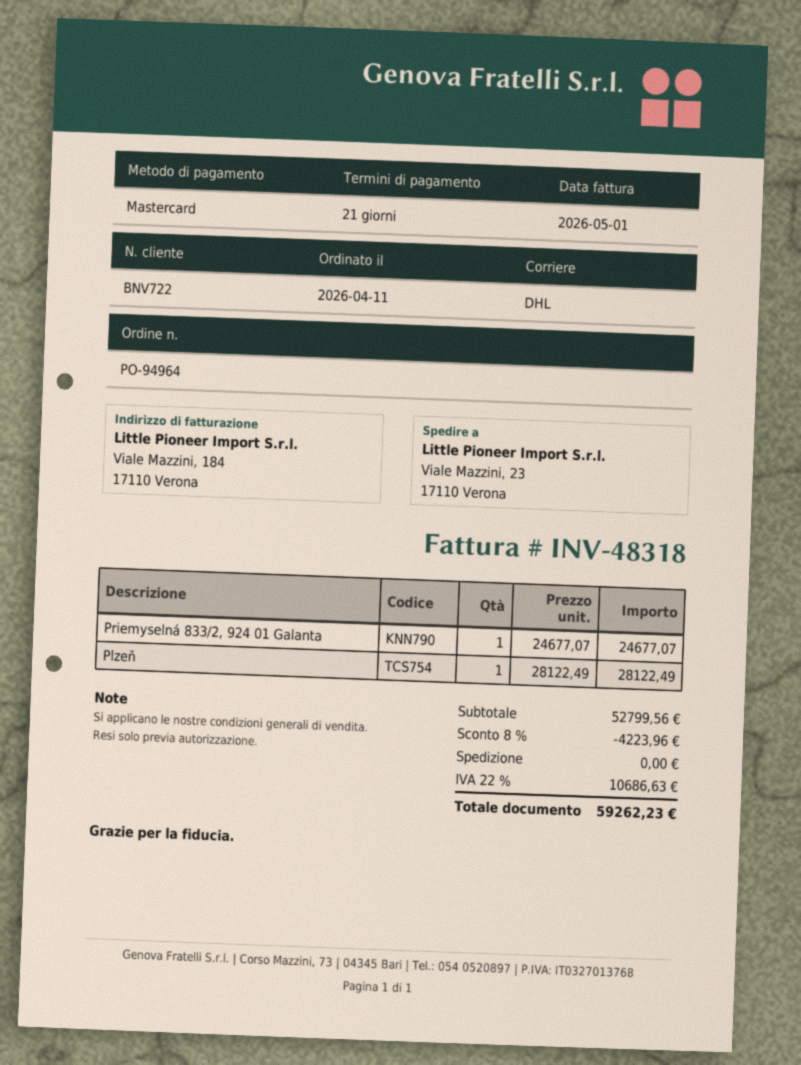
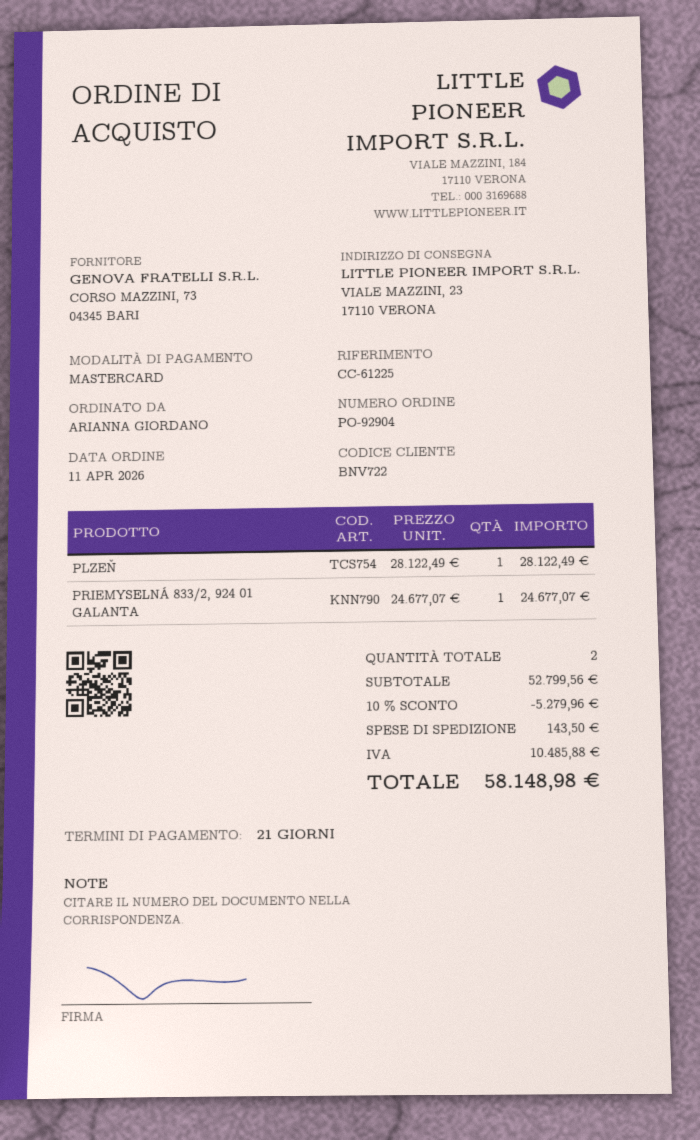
order number: PO-94964 -> PO-92904
discount: 8% = 4223.96 -> 10% = 5279.96
shipping: 0.00 -> 143.50
tax: 10686.63 -> 10485.88
total: 59262.23 -> 58148.98

